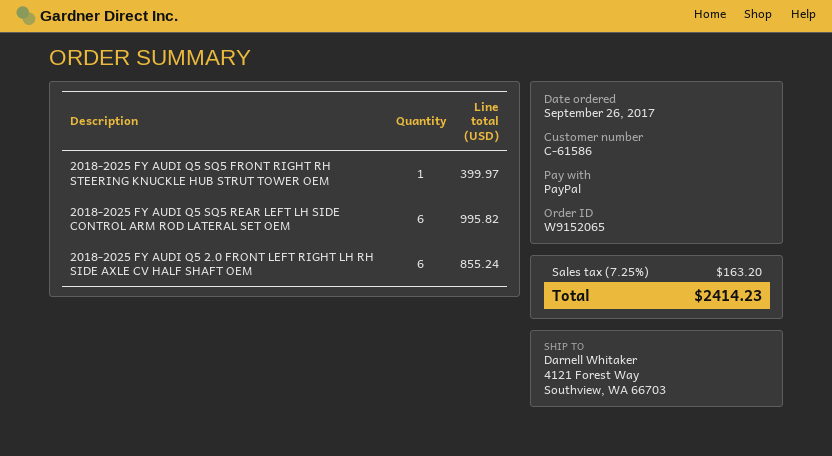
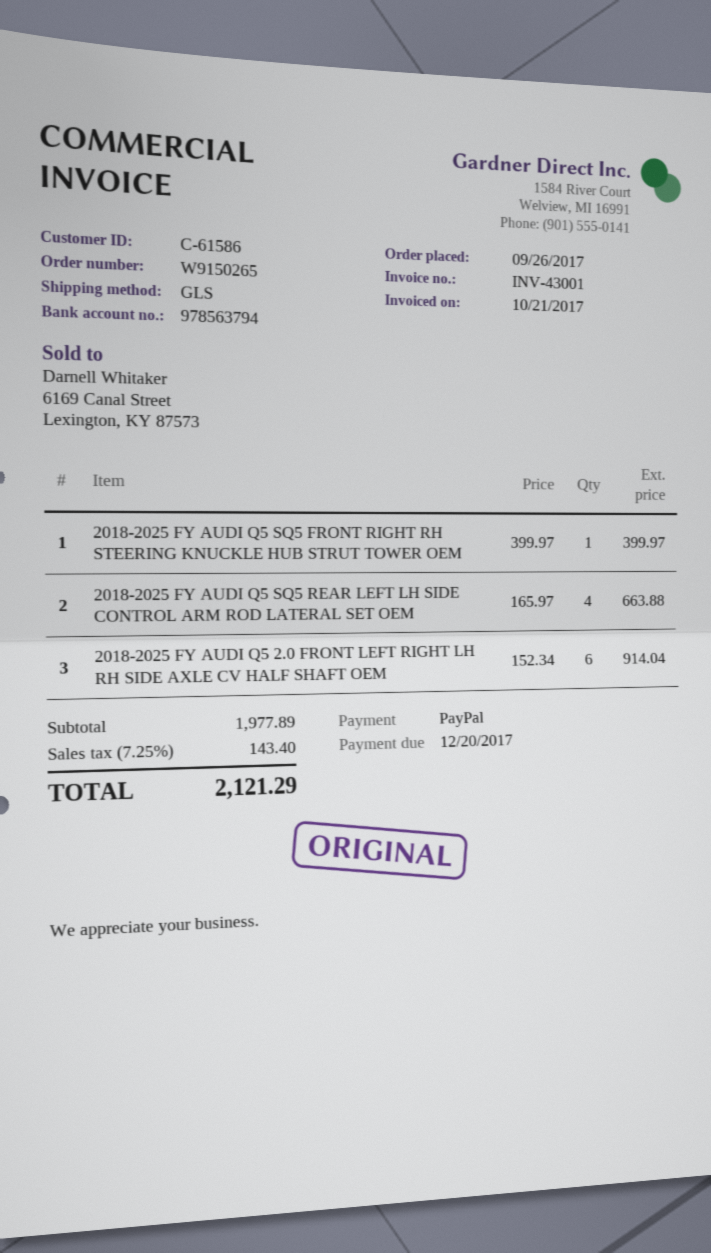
order number: W9152065 -> W9150265
2018-2025 FY AUDI Q5 SQ5 REAR LEFT LH SIDE CONTROL ARM ROD LATERAL SET OEM: 6 for 995.82 -> 4 for 663.88
2018-2025 FY AUDI Q5 2.0 FRONT LEFT RIGHT LH RH SIDE AXLE CV HALF SHAFT OEM: 6 for 855.24 -> 6 for 914.04
tax: 7.25% = 163.20 -> 7.25% = 143.40
total: 2414.23 -> 2121.29

